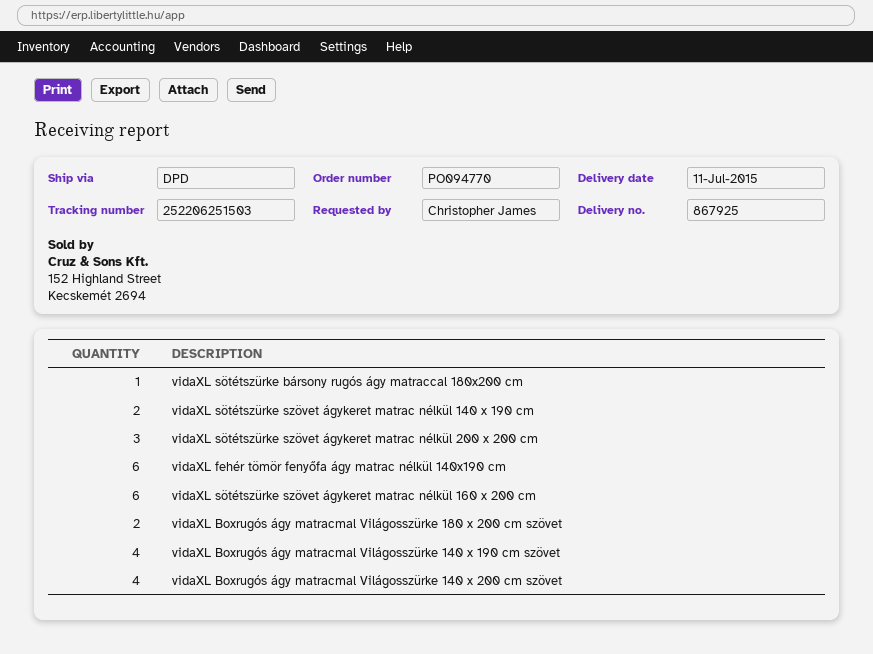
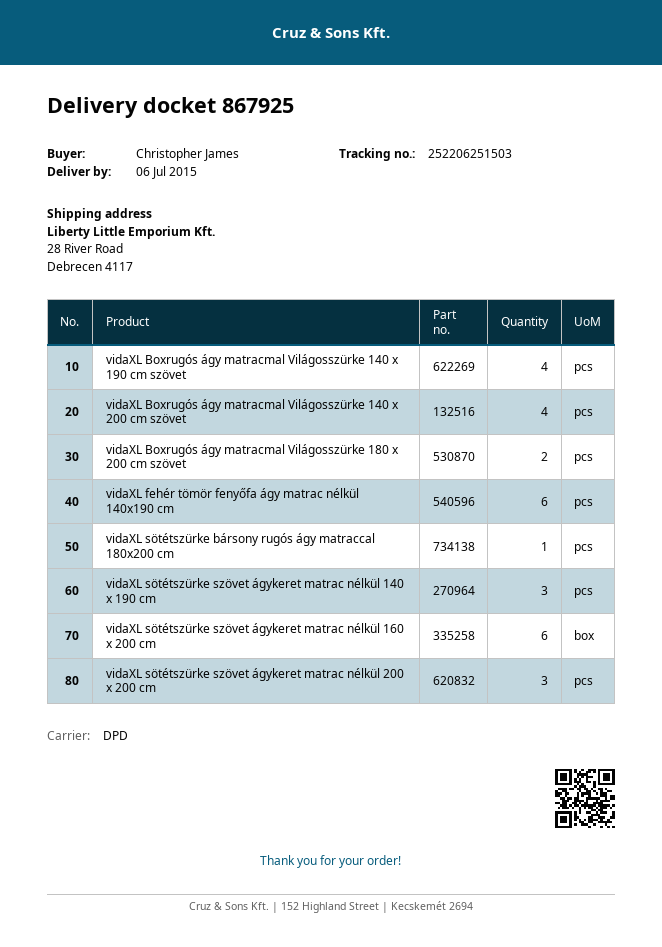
delivery date: 2015-07-11 -> 2015-07-06
vidaXL sötétszürke szövet ágykeret matrac nélkül 140 x 190 cm: 2 -> 3

